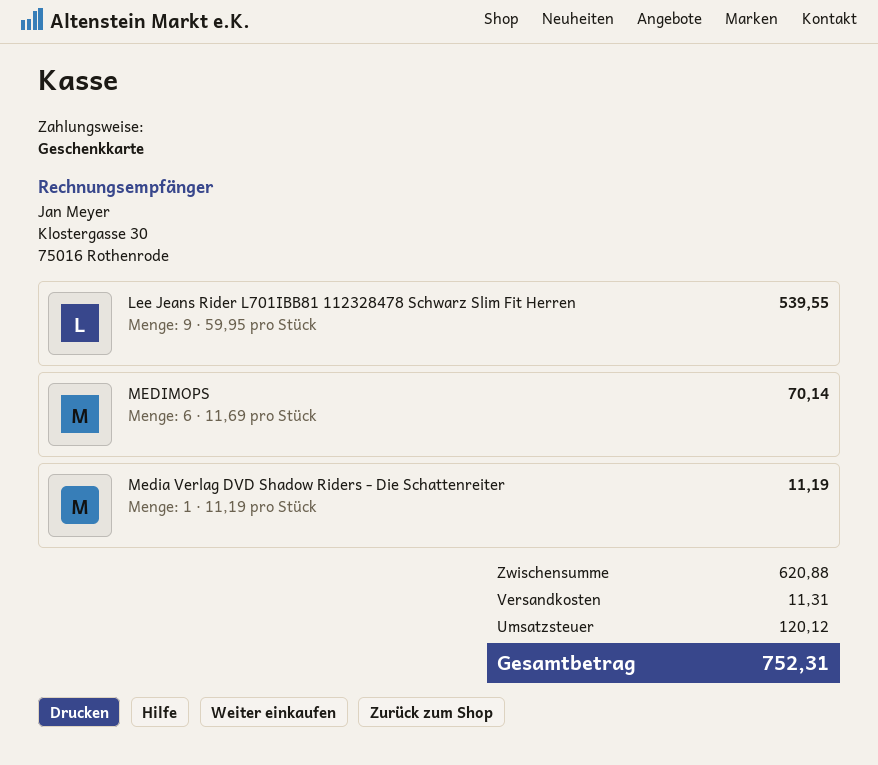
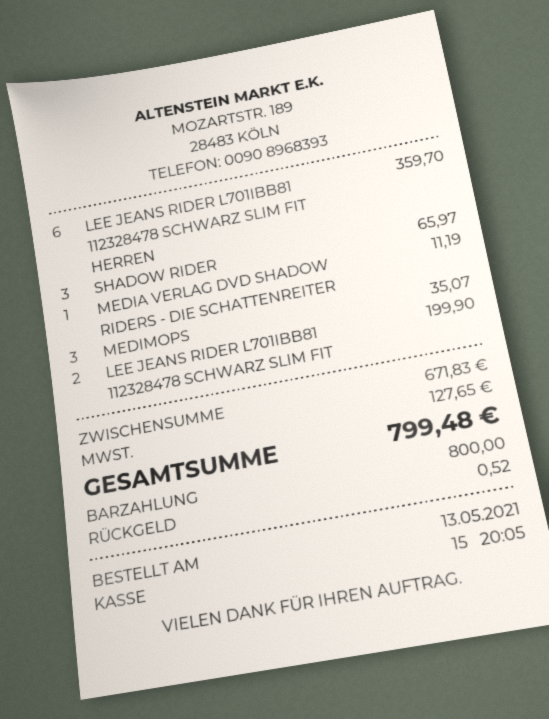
payment method: gift card -> cash
Lee Jeans Rider L701IBB81 112328478 Schwarz Slim Fit Herren: 9 for 539.55 -> 6 for 359.70
MEDIMOPS: 6 for 70.14 -> 3 for 35.07
SHADOW RIDER: none -> 3 for 65.97
LEE JEANS RIDER L701IBB81 112328478 SCHWARZ SLIM FIT: none -> 2 for 199.90
subtotal: 620.88 -> 671.83
shipping: 11.31 -> none
tax: 120.12 -> 127.65
total: 752.31 -> 799.48

